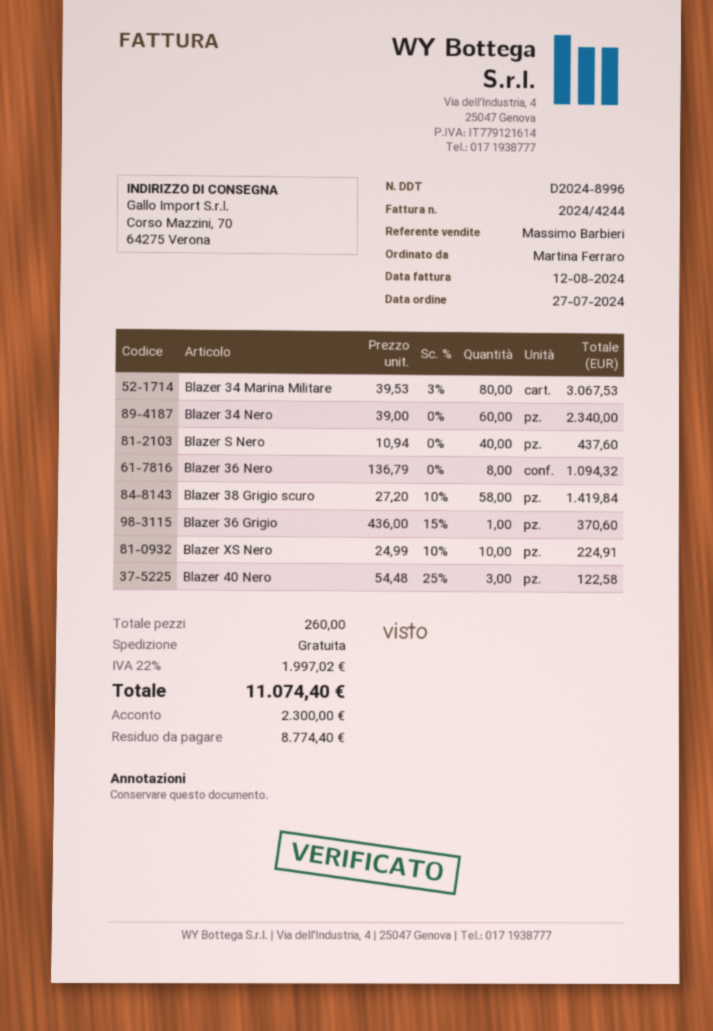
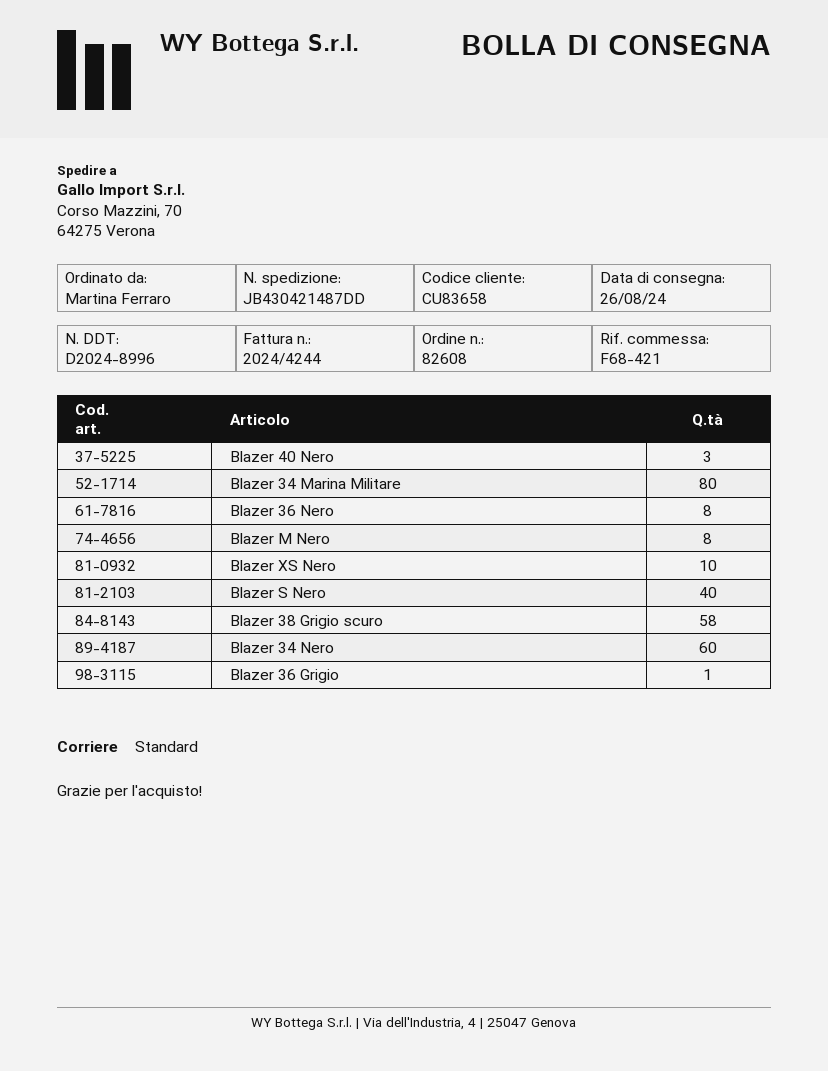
Blazer M Nero: none -> 8

